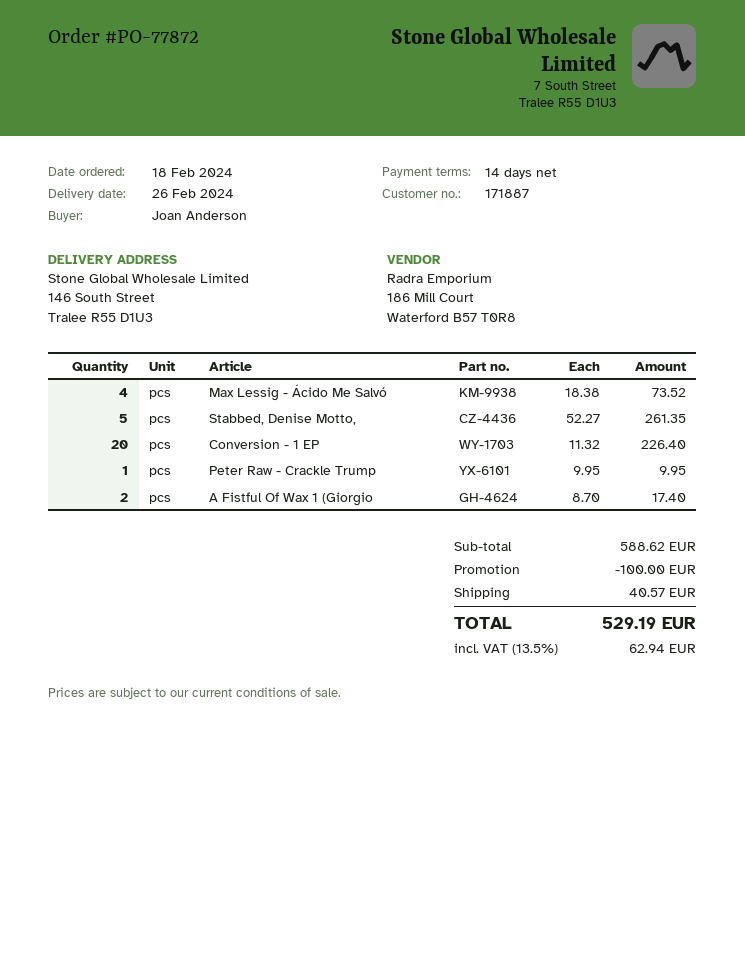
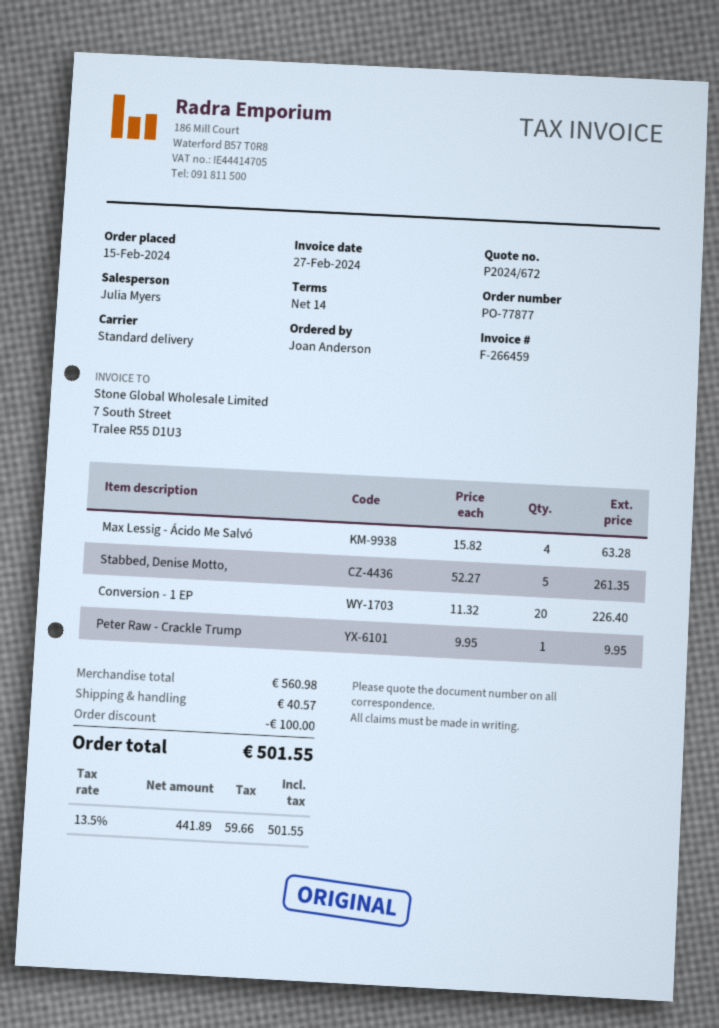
order number: PO-77872 -> PO-77877
order date: 2024-02-18 -> 2024-02-15
Max Lessig - Ácido Me Salvó: 4 x 18.38 = 73.52 -> 4 x 15.82 = 63.28
A Fistful Of Wax 1 (Giorgio: 2 x 8.70 = 17.40 -> none
subtotal: 588.62 -> 560.98
tax: 13.5% = 62.94 -> 13.5% = 59.66
total: 529.19 -> 501.55

